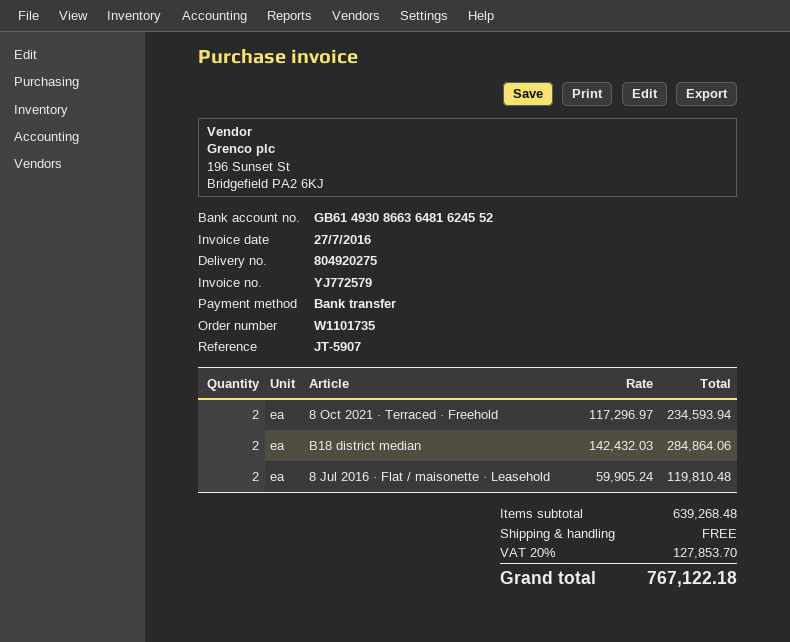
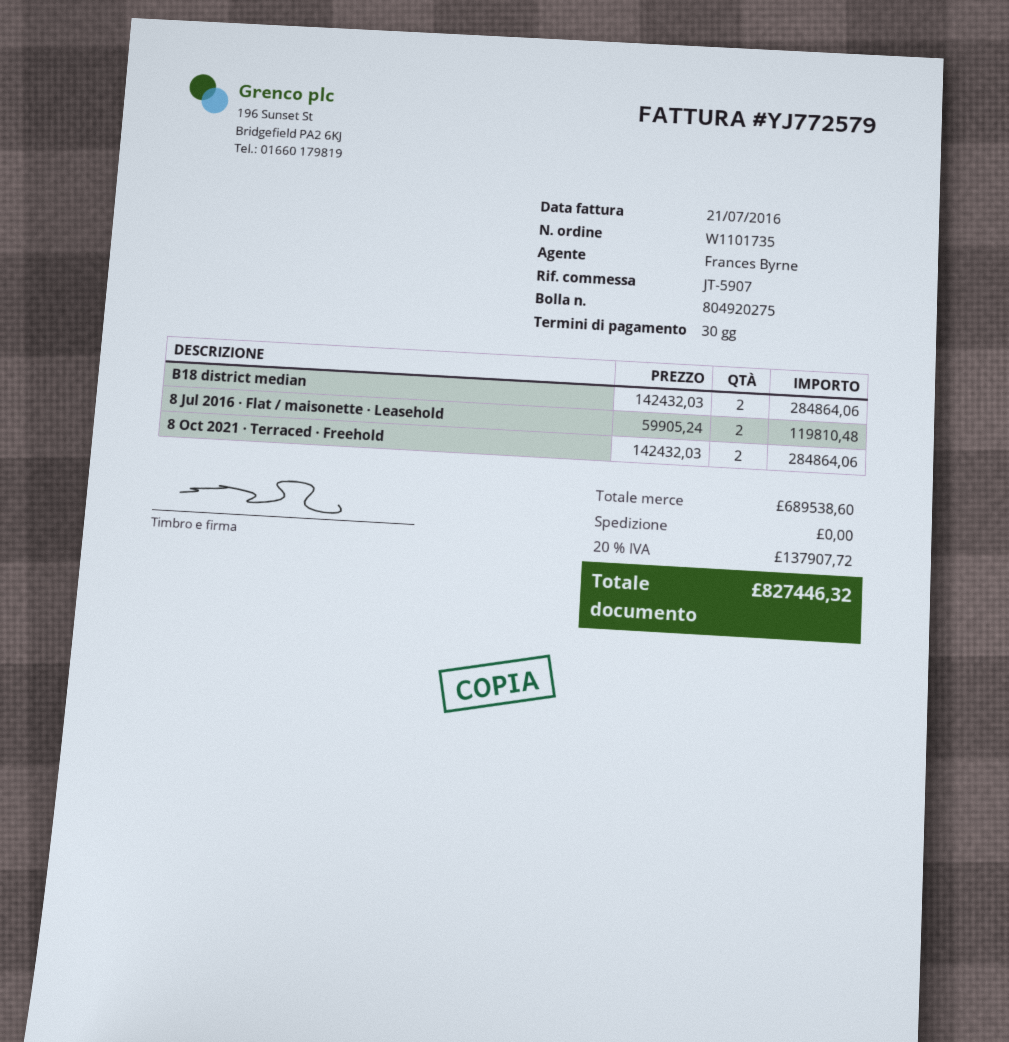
invoice date: 2016-07-27 -> 2016-07-21
8 Oct 2021 · Terraced · Freehold: 2 x 117296.97 = 234593.94 -> 2 x 142432.03 = 284864.06
subtotal: 639268.48 -> 689538.60
tax: 20% = 127853.70 -> 20% = 137907.72
total: 767122.18 -> 827446.32

